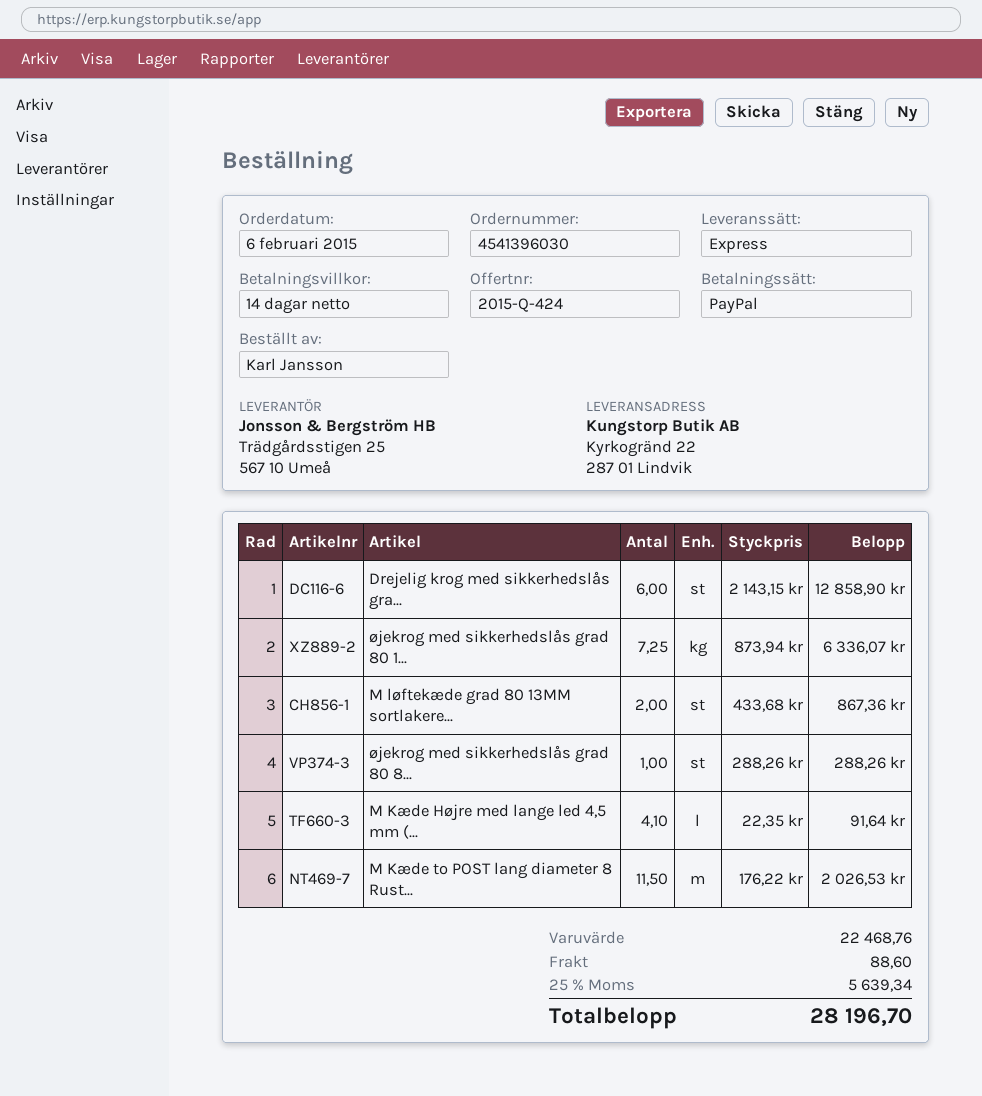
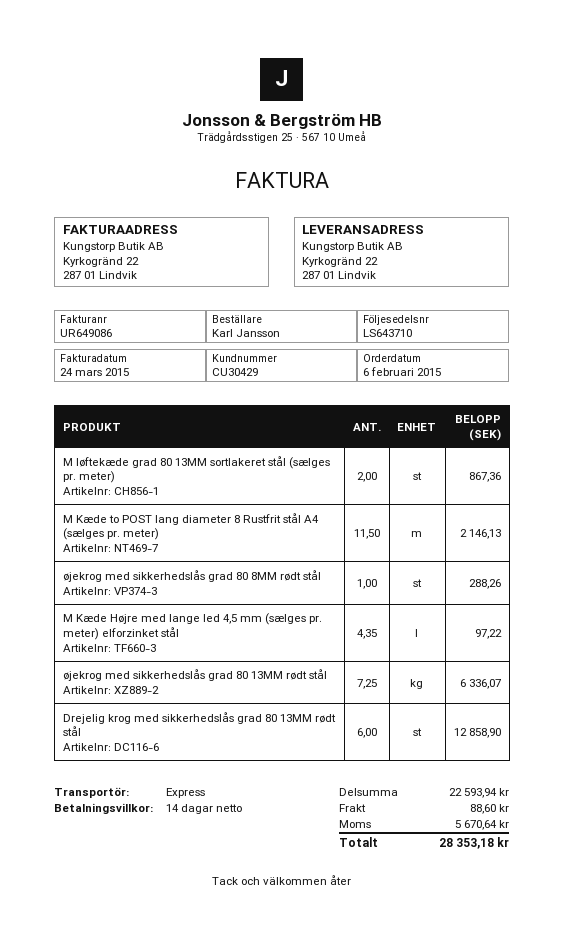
M Kæde Højre med lange led 4,5 mm (...: 4.1 for 91.64 -> 4.35 for 97.22
M Kæde to POST lang diameter 8 Rust...: 11.5 for 2026.53 -> 11.5 for 2146.13
subtotal: 22468.76 -> 22593.94
tax: 5639.34 -> 5670.64
total: 28196.70 -> 28353.18

